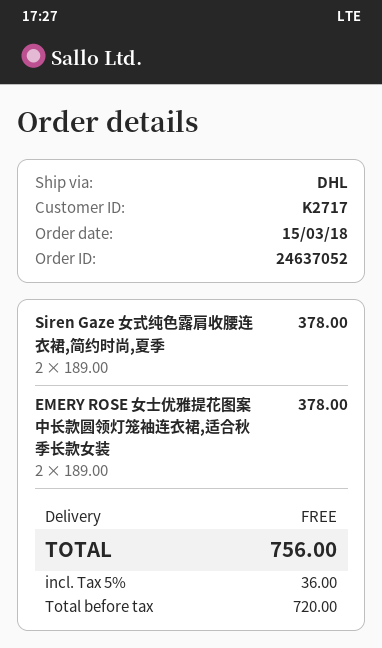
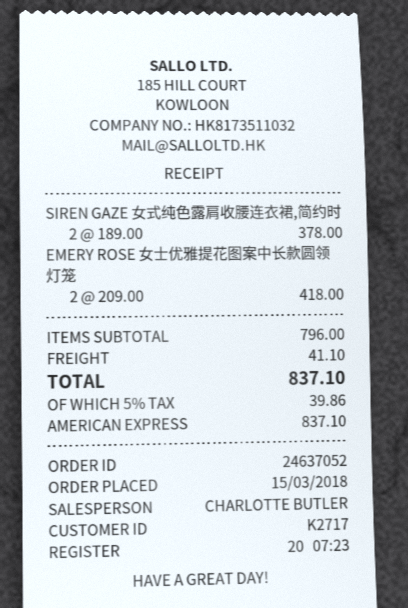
EMERY ROSE 女士优雅提花图案中长款圆领灯笼袖连衣裙,适合秋季长款女装: 2 x 189.00 = 378.00 -> 2 x 209.00 = 418.00
shipping: 0.00 -> 41.10
tax: 5% = 36.00 -> 5% = 39.86
total: 756.00 -> 837.10

